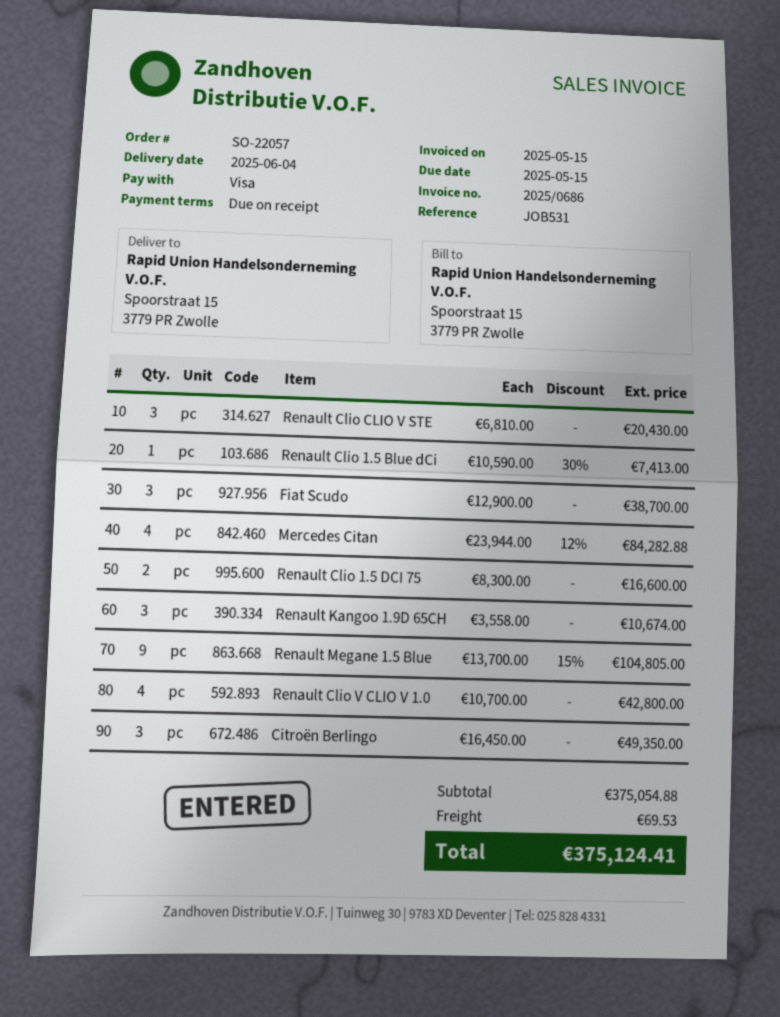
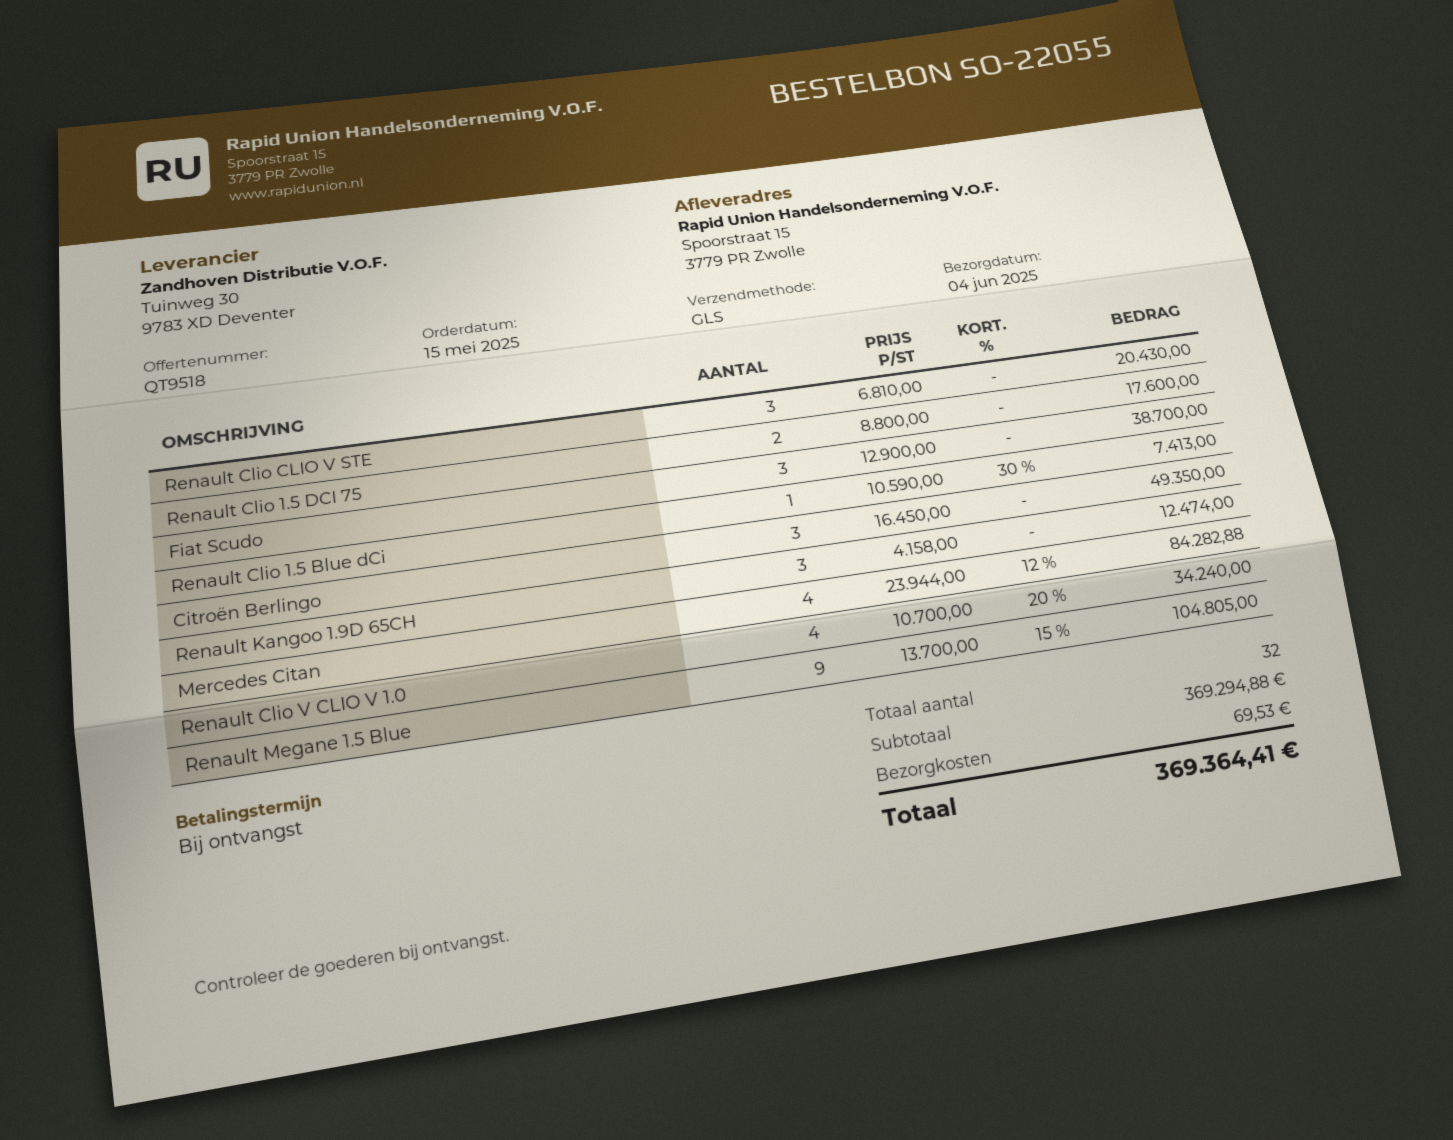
order number: SO-22057 -> SO-22055
Renault Clio 1.5 DCI 75: 2 x 8300.00 = 16600.00 -> 2 x 8800.00 = 17600.00
Renault Kangoo 1.9D 65CH: 3 x 3558.00 = 10674.00 -> 3 x 4158.00 = 12474.00
Renault Clio V CLIO V 1.0: 4 x 10700.00 = 42800.00 -> 4 x 10700.00 - 20% = 34240.00
subtotal: 375054.88 -> 369294.88
total: 375124.41 -> 369364.41

